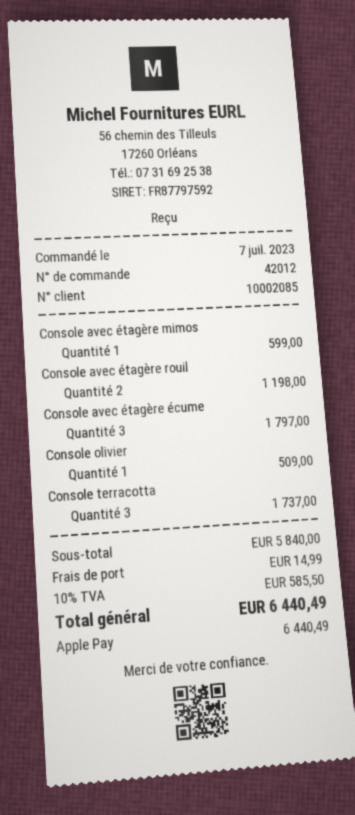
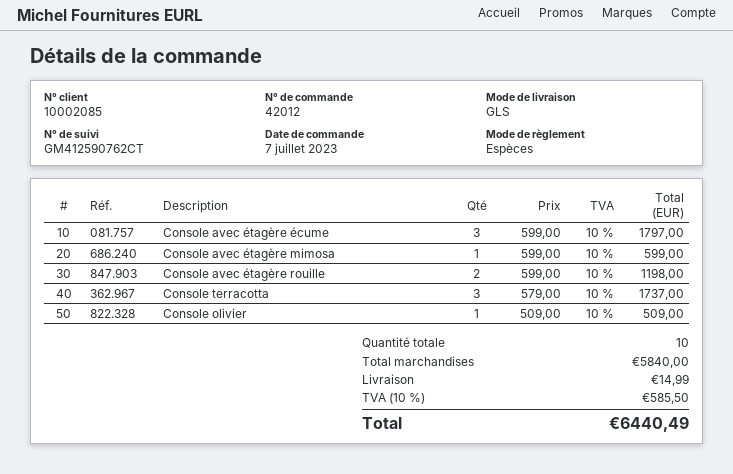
payment method: Apple Pay -> cash

